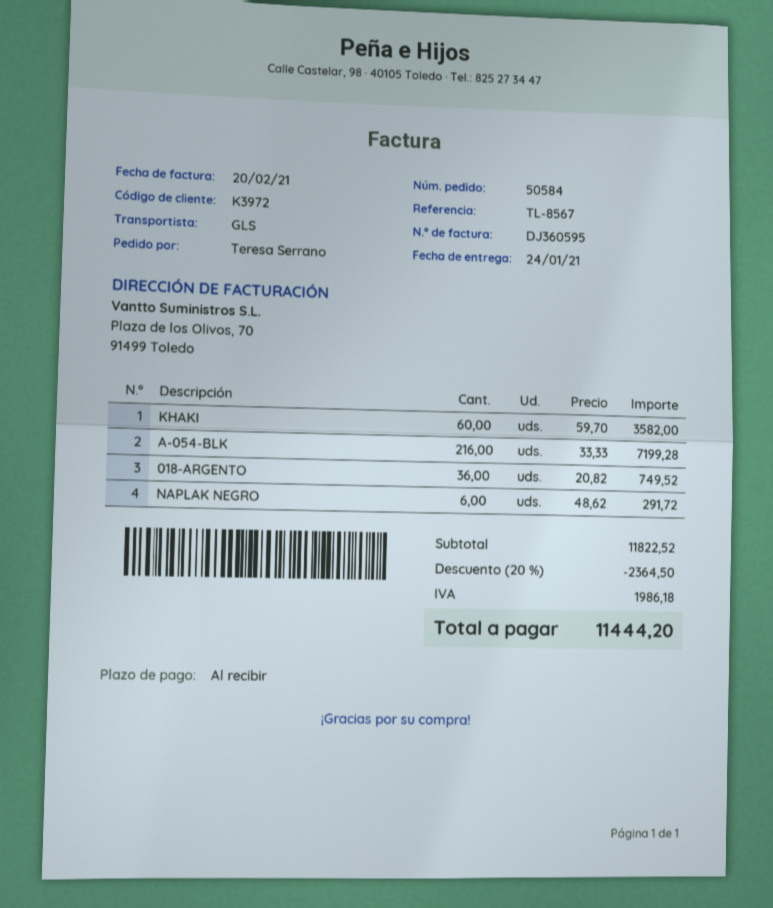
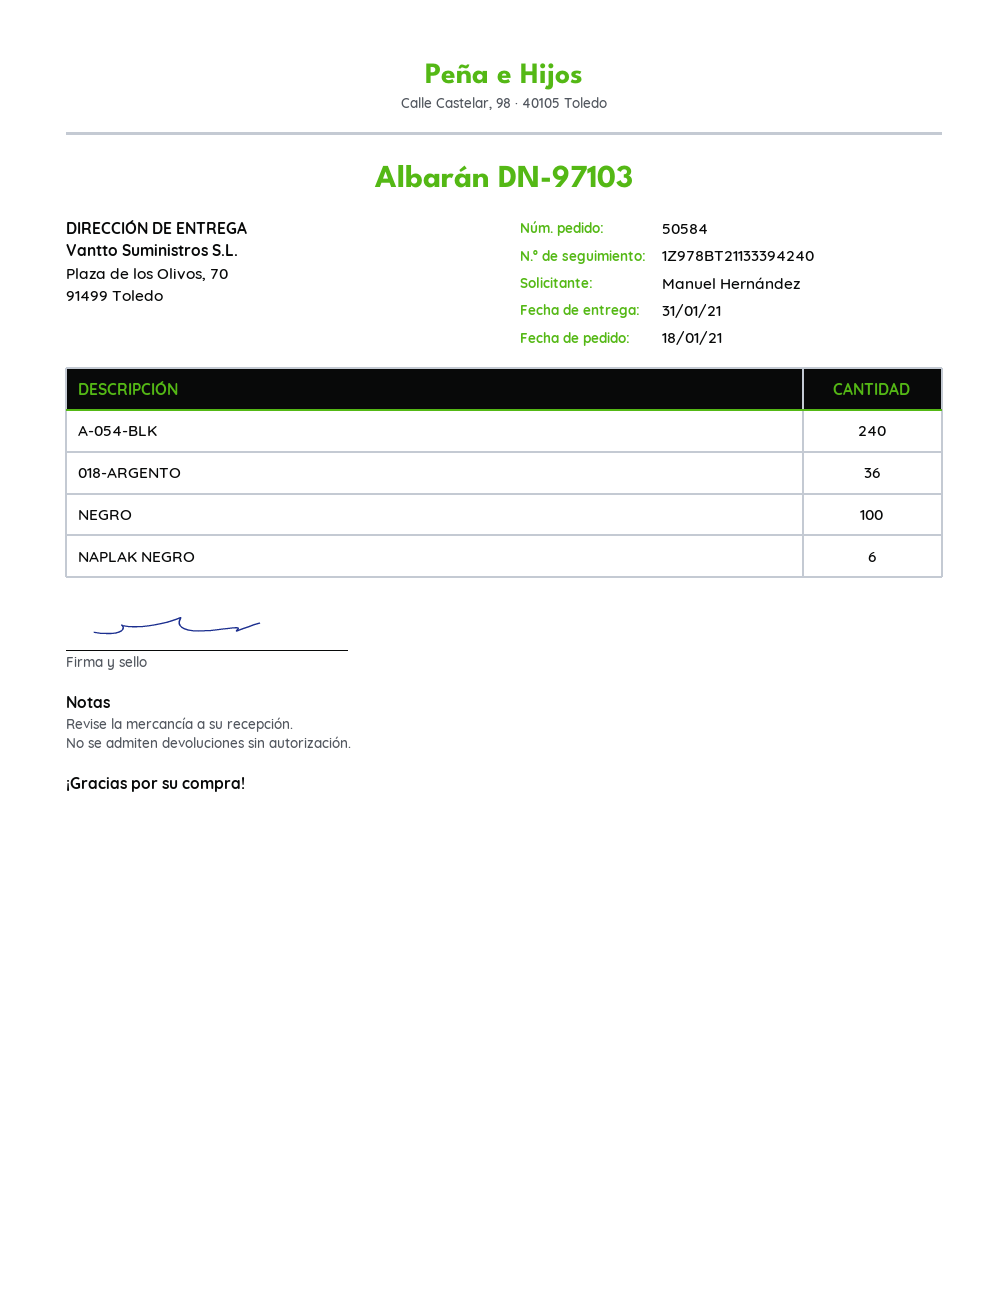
delivery date: 2021-01-24 -> 2021-01-31
ordered by: Teresa Serrano -> Manuel Hernández
KHAKI: 60 -> none
A-054-BLK: 216 -> 240
NEGRO: none -> 100

